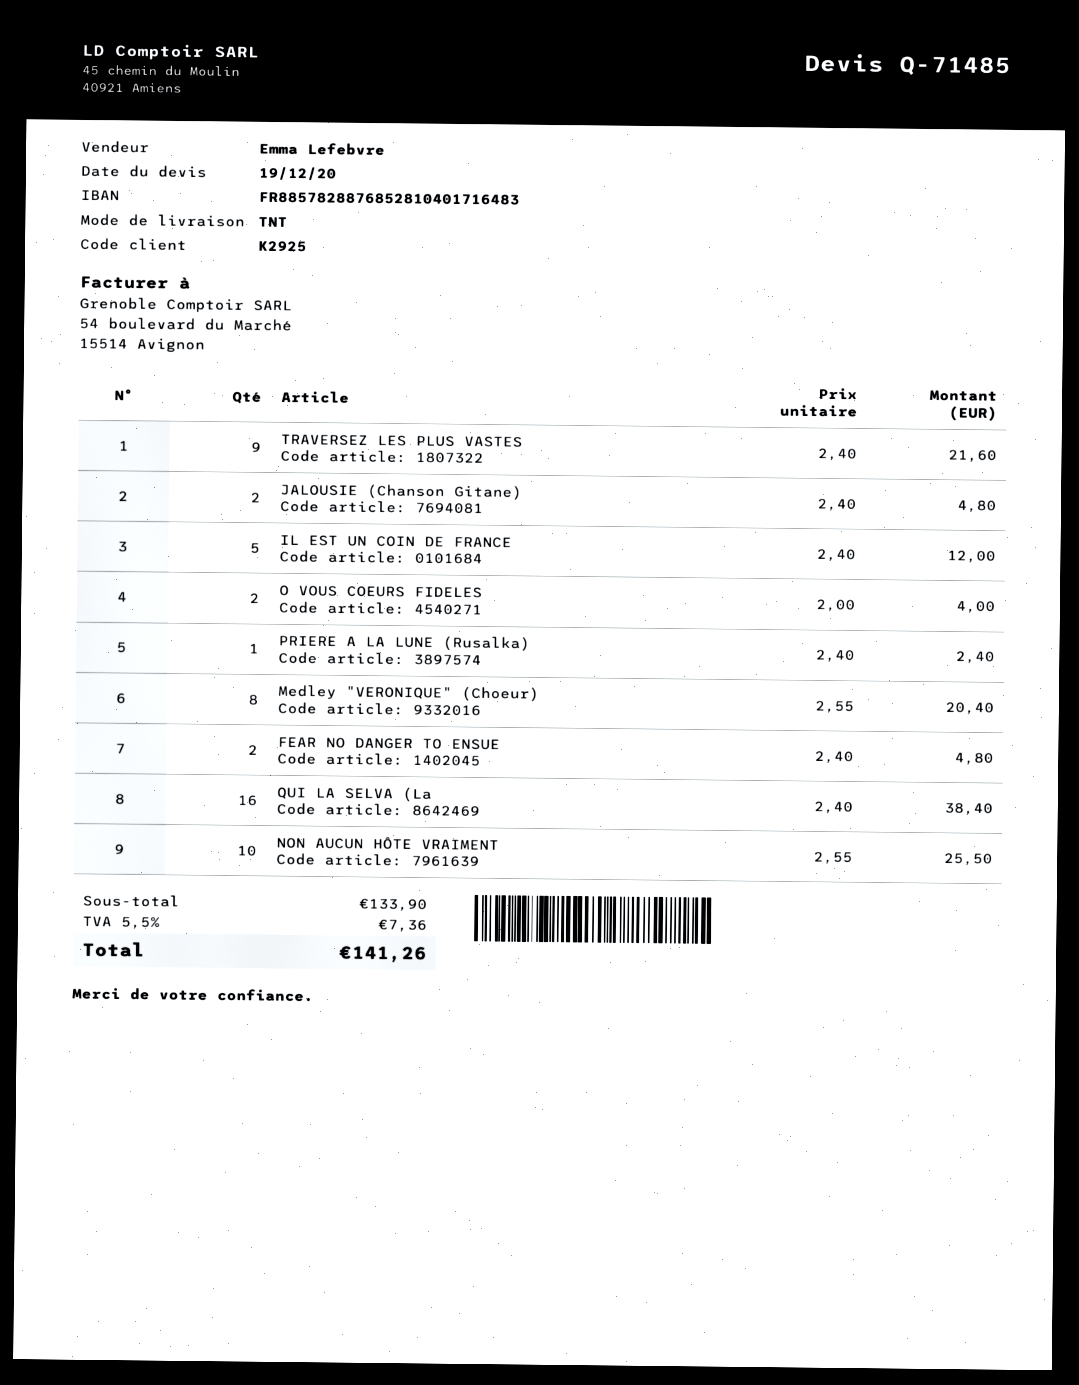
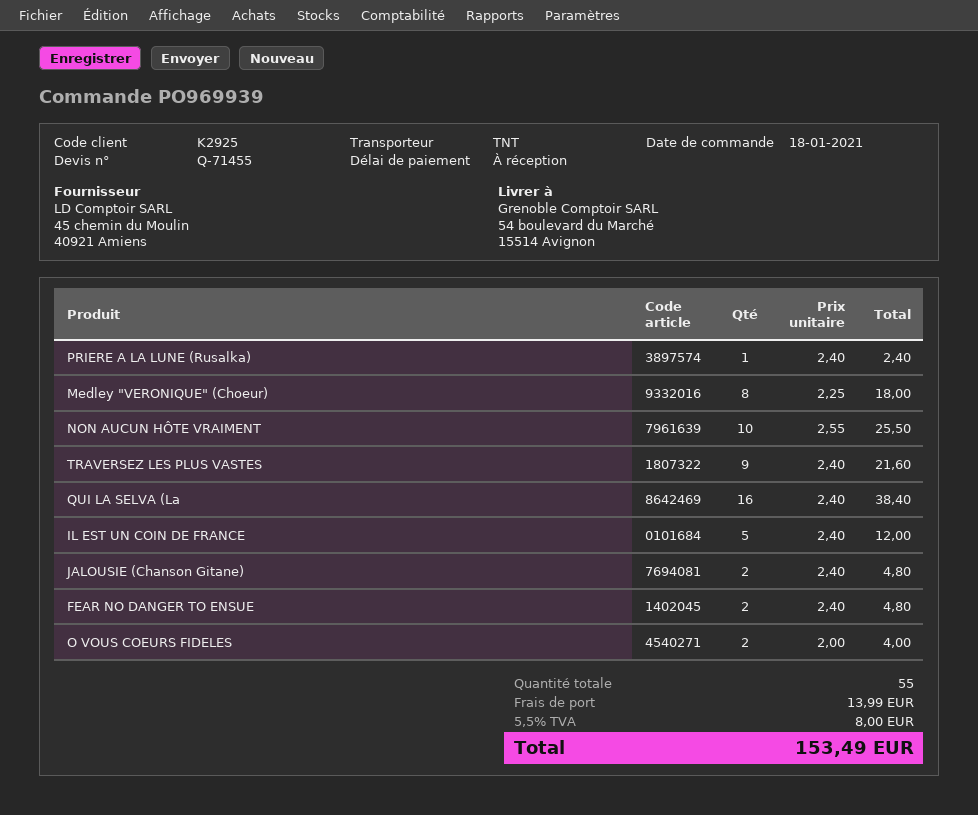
quote number: Q-71485 -> Q-71455
Medley "VERONIQUE" (Choeur): 8 x 2.55 = 20.40 -> 8 x 2.25 = 18.00
shipping: none -> 13.99
tax: 5.5% = 7.36 -> 5.5% = 8.00
total: 141.26 -> 153.49

